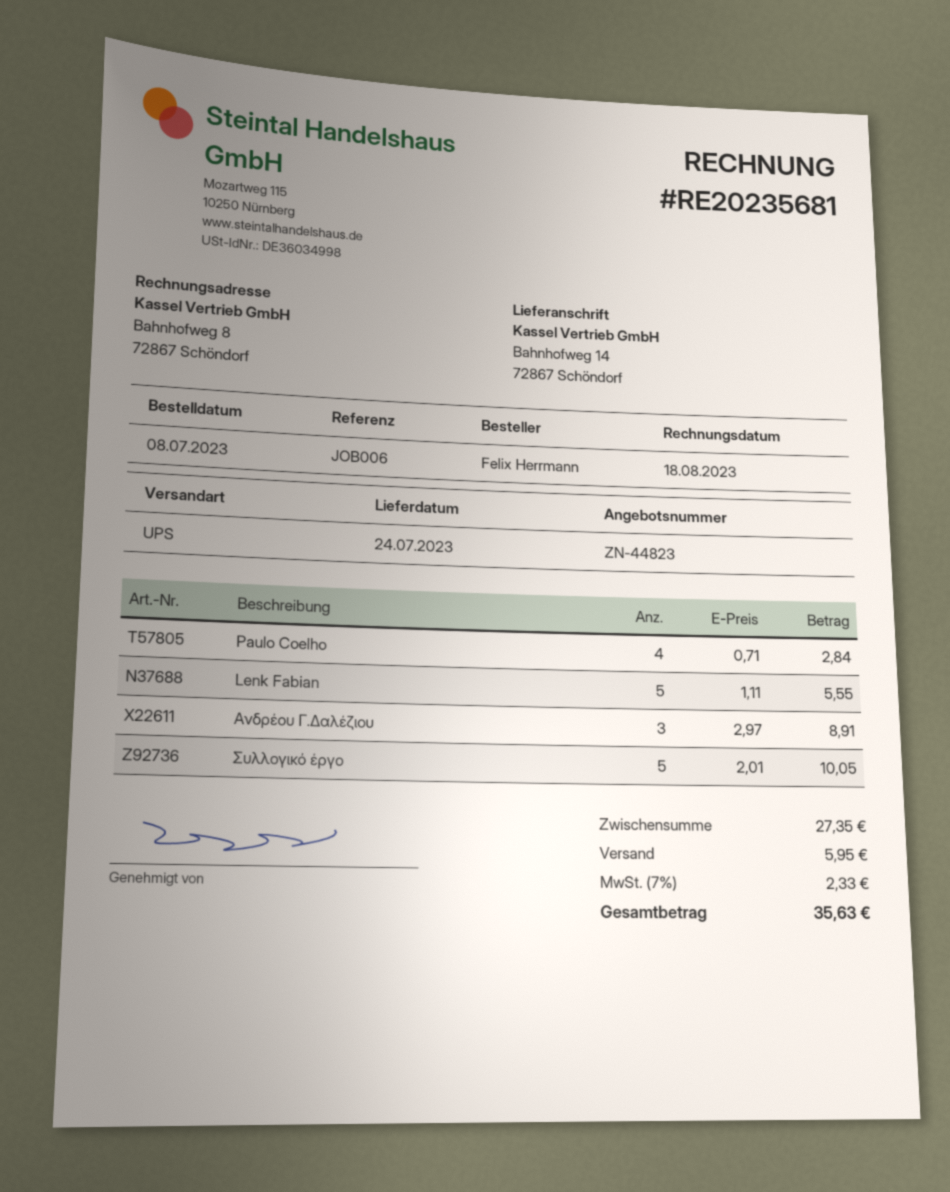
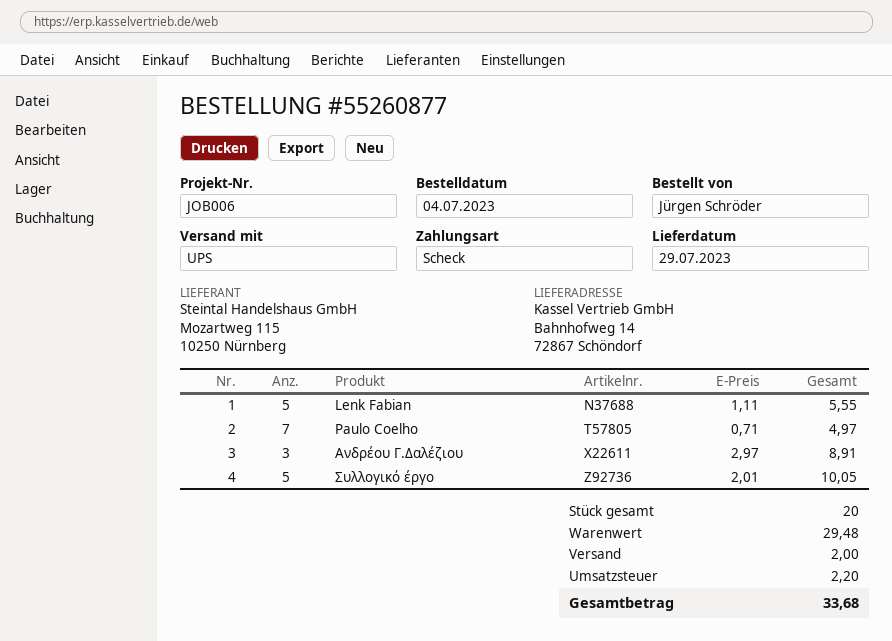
order date: 2023-07-08 -> 2023-07-04
delivery date: 2023-07-24 -> 2023-07-29
ordered by: Felix Herrmann -> Jürgen Schröder
Paulo Coelho: 4 x 0.71 = 2.84 -> 7 x 0.71 = 4.97
subtotal: 27.35 -> 29.48
shipping: 5.95 -> 2.00
tax: 2.33 -> 2.20
total: 35.63 -> 33.68

